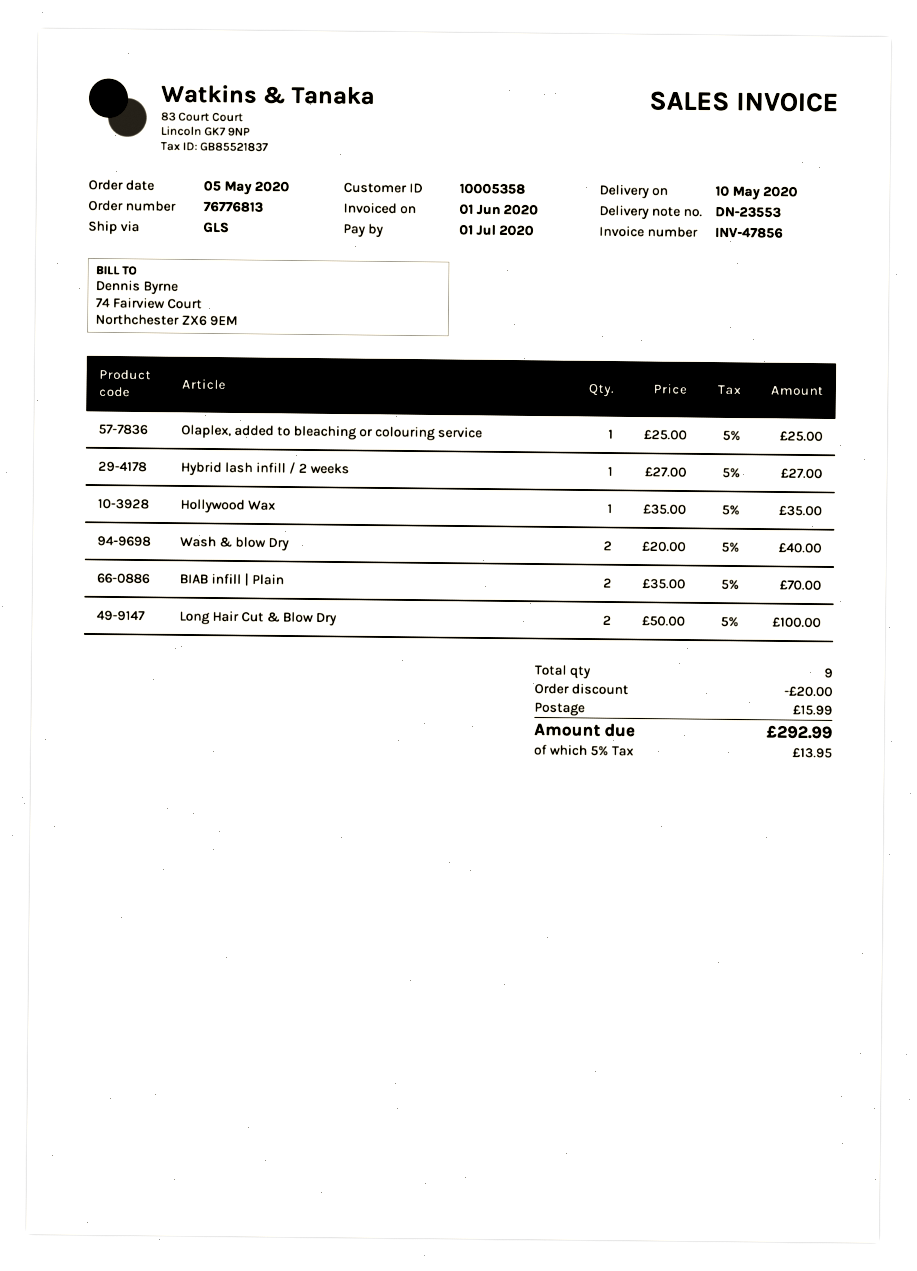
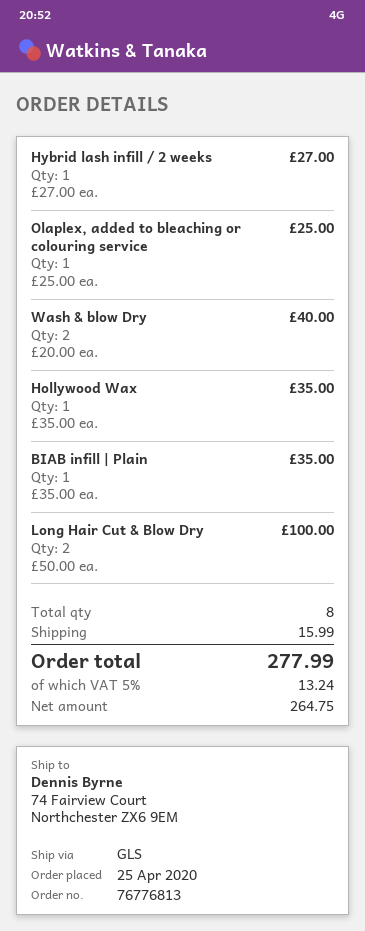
order date: 2020-05-05 -> 2020-04-25
BIAB infill | Plain: 2 x 35.00 = 70.00 -> 1 x 35.00 = 35.00
total quantity: 9 -> 8
discount: 20.00 -> none
tax: 5% = 13.95 -> 5% = 13.24
total: 292.99 -> 277.99

